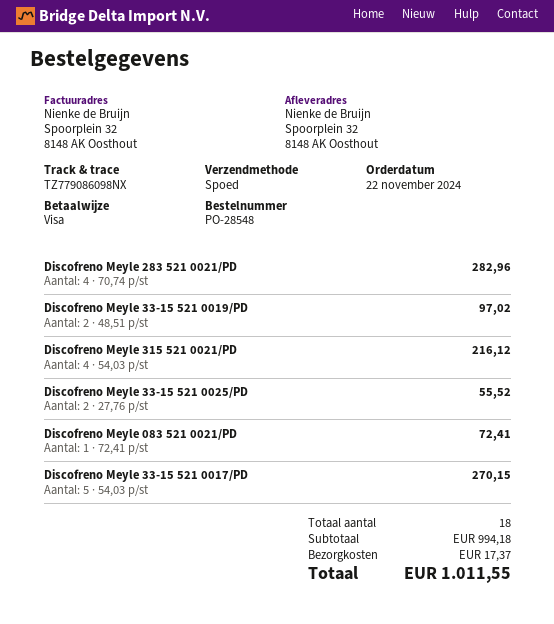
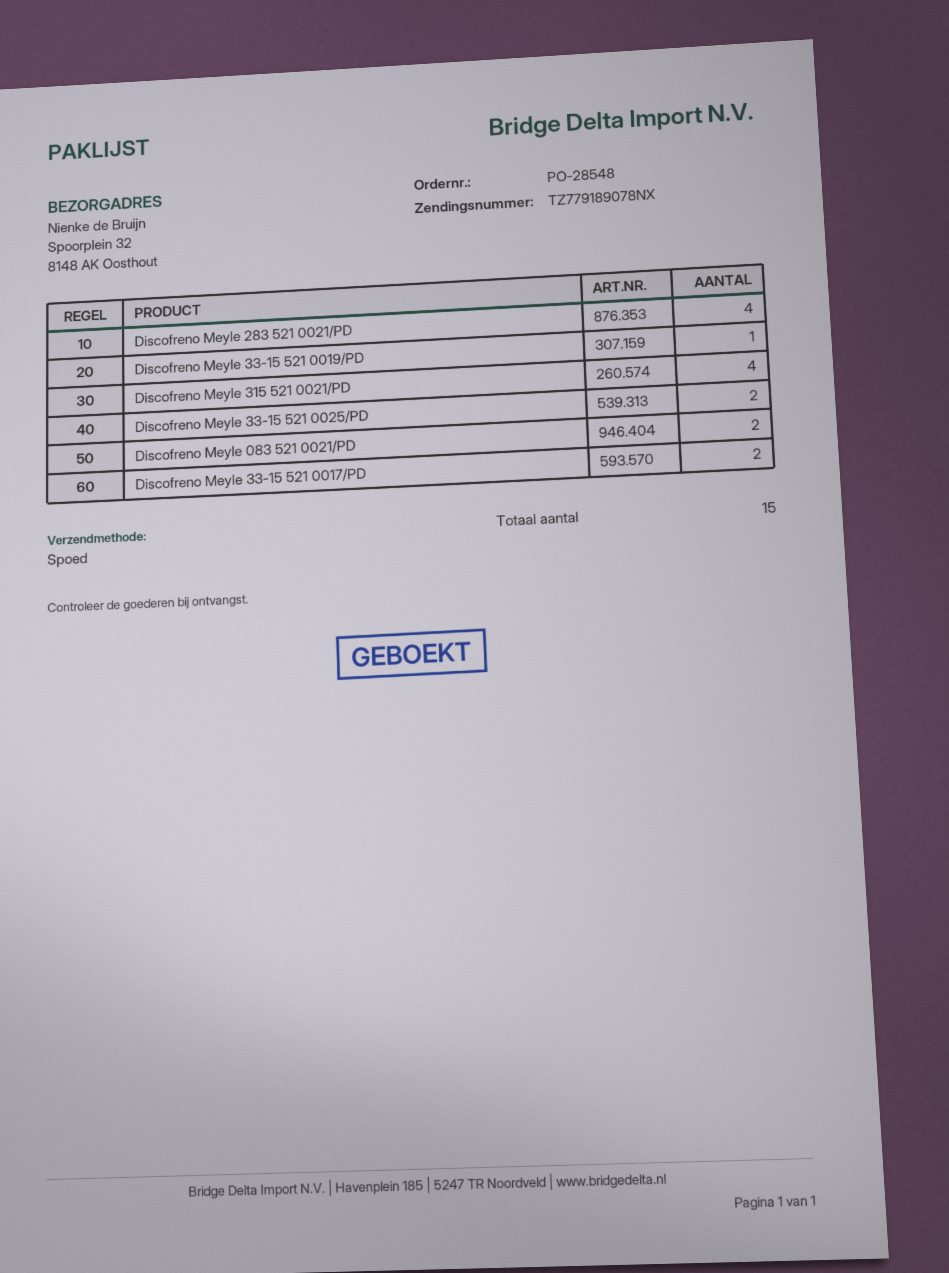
tracking number: TZ779086098NX -> TZ779189078NX
Discofreno Meyle 33-15 521 0019/PD: 2 -> 1
Discofreno Meyle 083 521 0021/PD: 1 -> 2
Discofreno Meyle 33-15 521 0017/PD: 5 -> 2
total quantity: 18 -> 15

